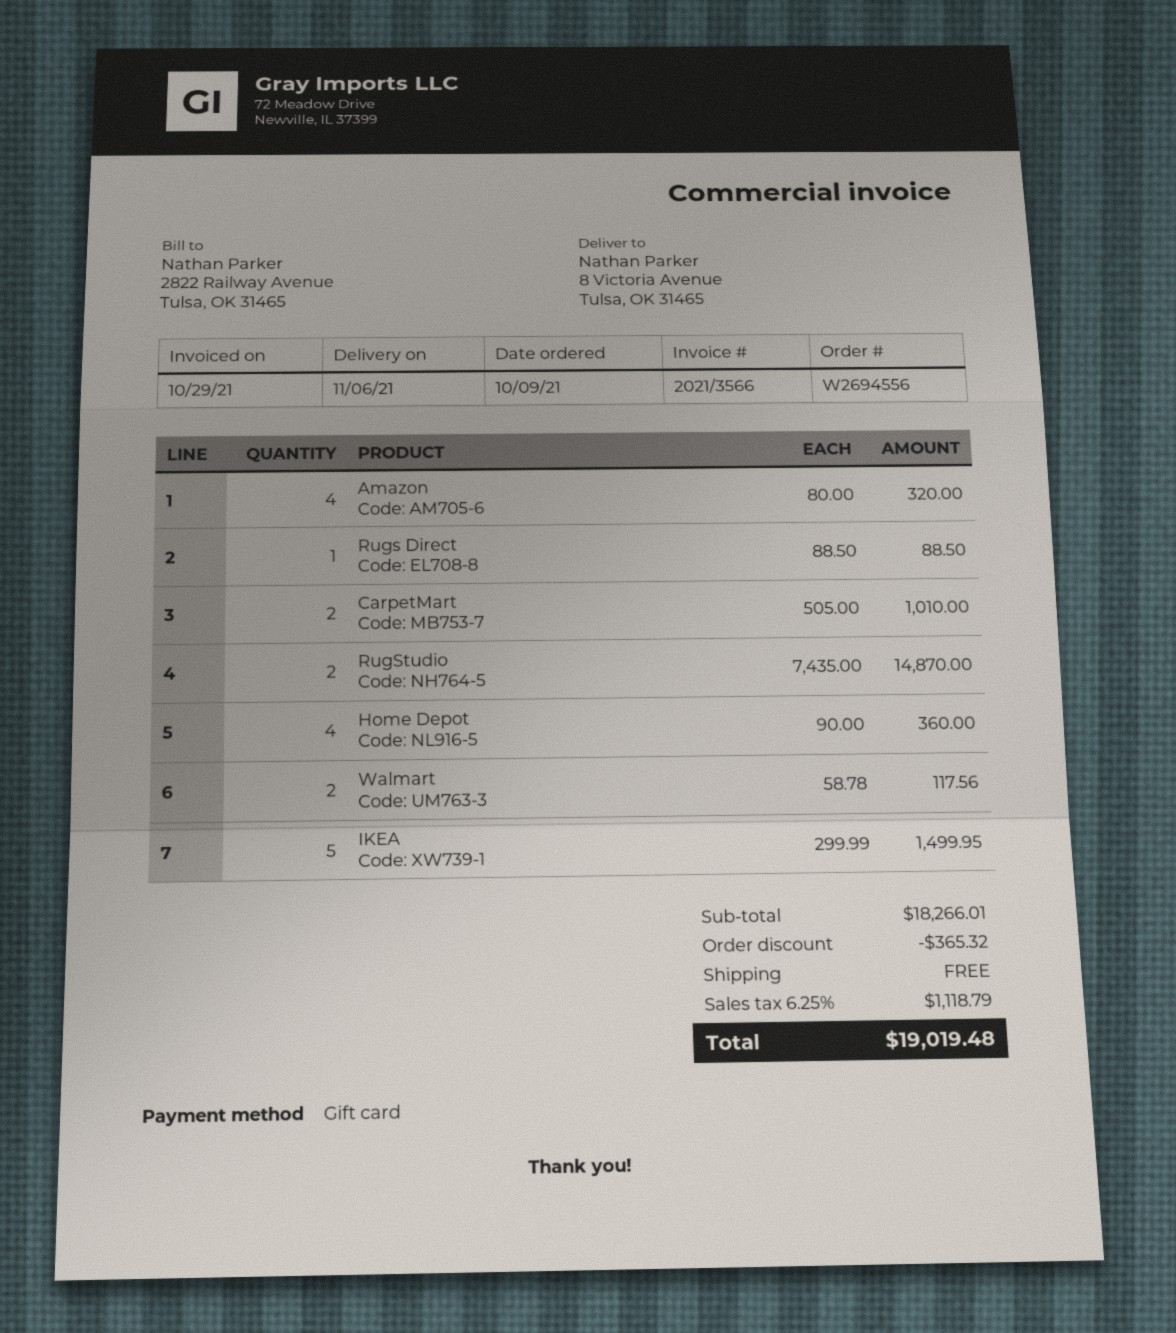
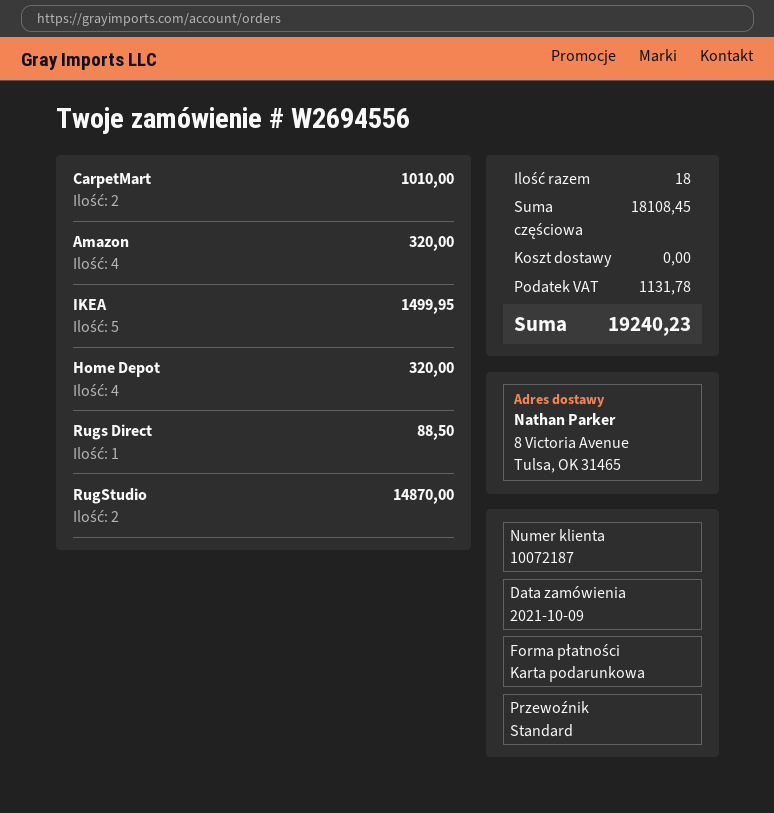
Home Depot: 4 for 360.00 -> 4 for 320.00
Walmart: 2 for 117.56 -> none
subtotal: 18266.01 -> 18108.45
discount: 365.32 -> none
tax: 1118.79 -> 1131.78
total: 19019.48 -> 19240.23

